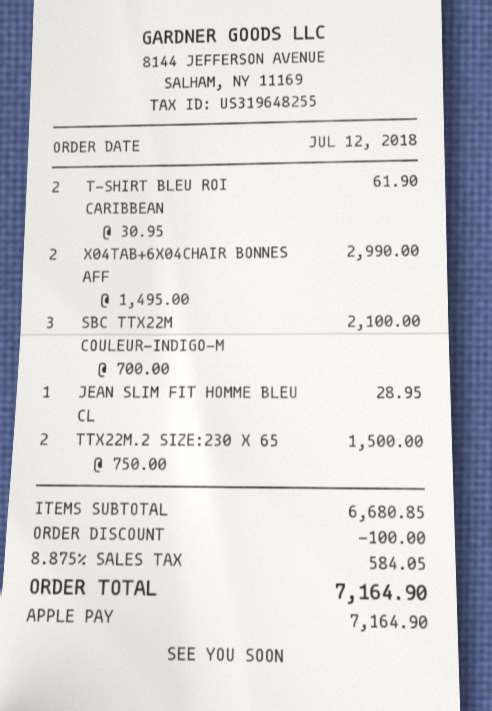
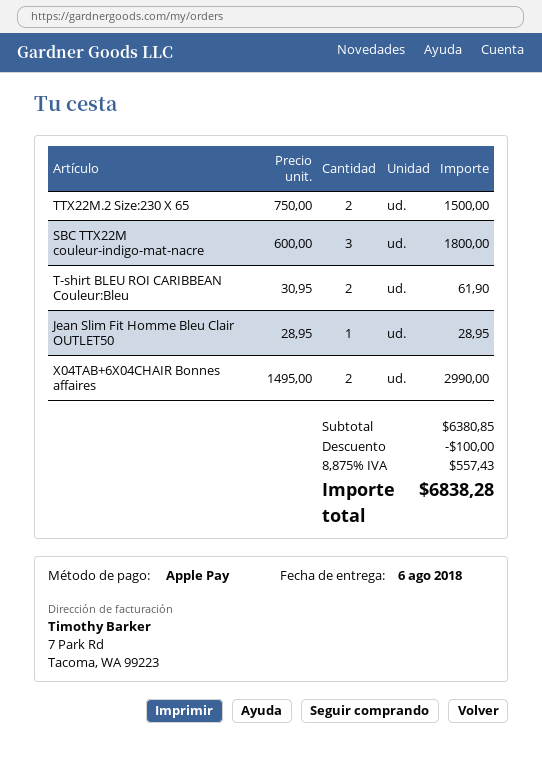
SBC TTX22M COULEUR-INDIGO-M: 3 x 700.00 = 2100.00 -> 3 x 600.00 = 1800.00
subtotal: 6680.85 -> 6380.85
tax: 8.875% = 584.05 -> 8.875% = 557.43
total: 7164.90 -> 6838.28

